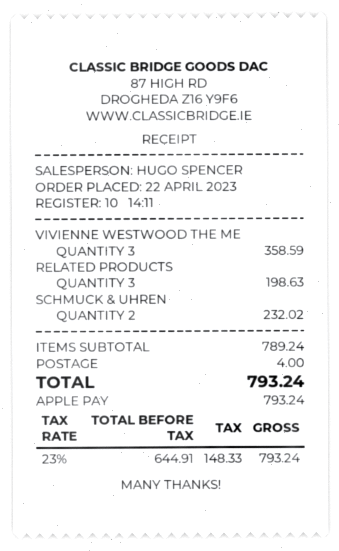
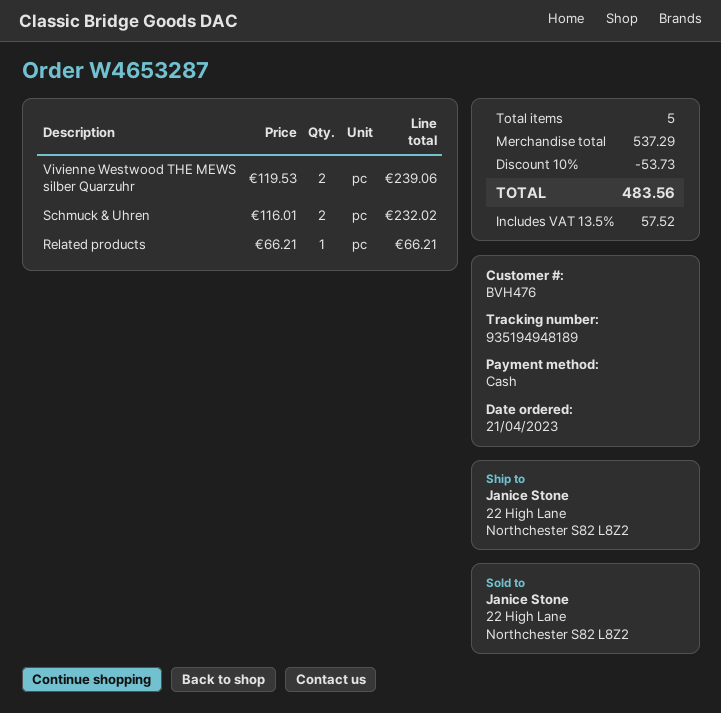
order date: 2023-04-22 -> 2023-04-21
payment method: Apple Pay -> cash
VIVIENNE WESTWOOD THE ME: 3 for 358.59 -> 2 for 239.06
RELATED PRODUCTS: 3 for 198.63 -> 1 for 66.21
subtotal: 789.24 -> 537.29
discount: none -> 10% = 53.73
shipping: 4.00 -> none
tax: 23% = 148.33 -> 13.5% = 57.52
total: 793.24 -> 483.56

